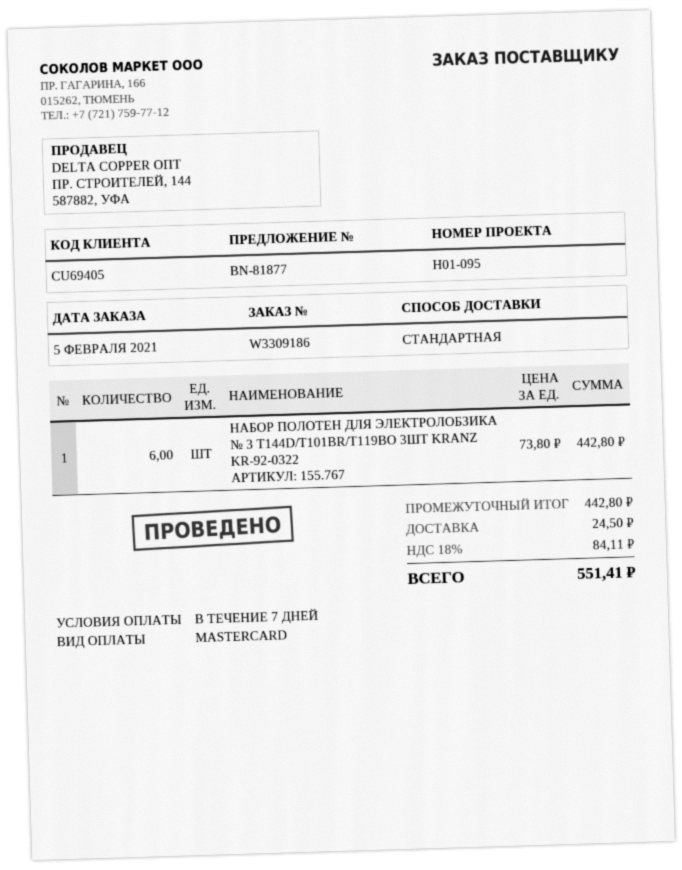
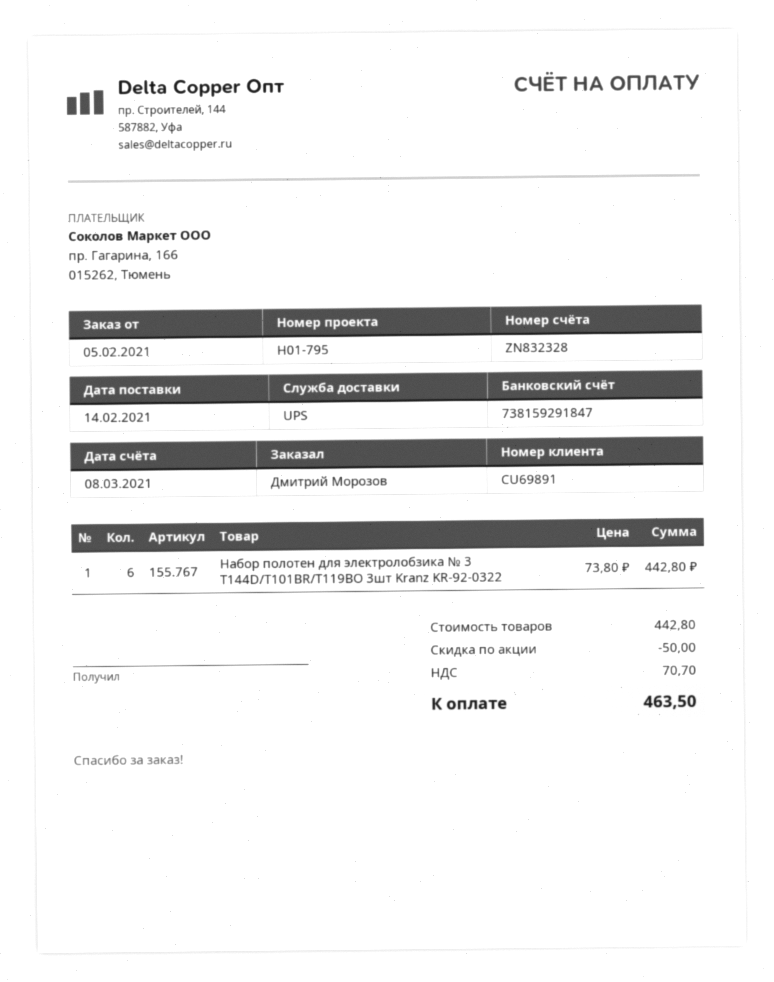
customer number: CU69405 -> CU69891
reference: H01-095 -> H01-795
shipping method: standard -> UPS
discount: none -> 50.00
shipping: 24.50 -> none
tax: 84.11 -> 70.70
total: 551.41 -> 463.50

